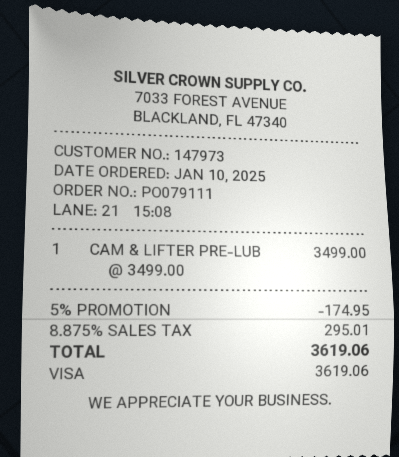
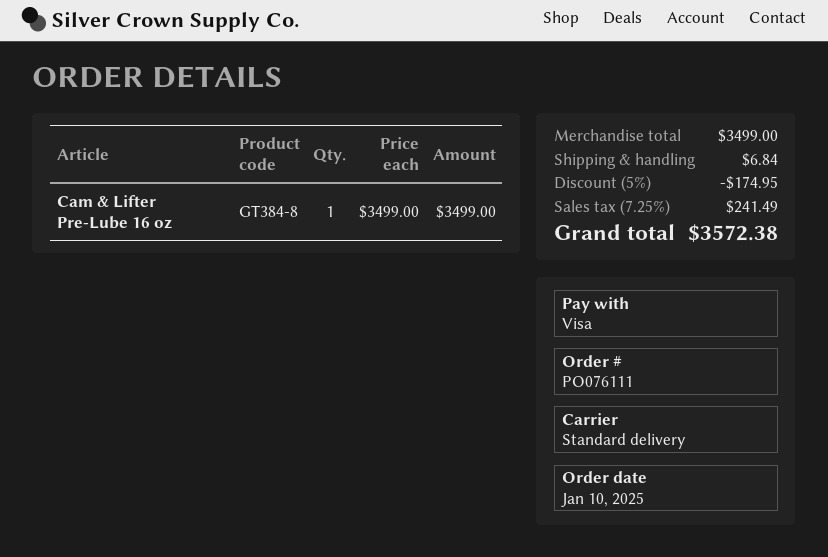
order number: PO079111 -> PO076111
shipping: none -> 6.84
tax: 8.875% = 295.01 -> 7.25% = 241.49
total: 3619.06 -> 3572.38

